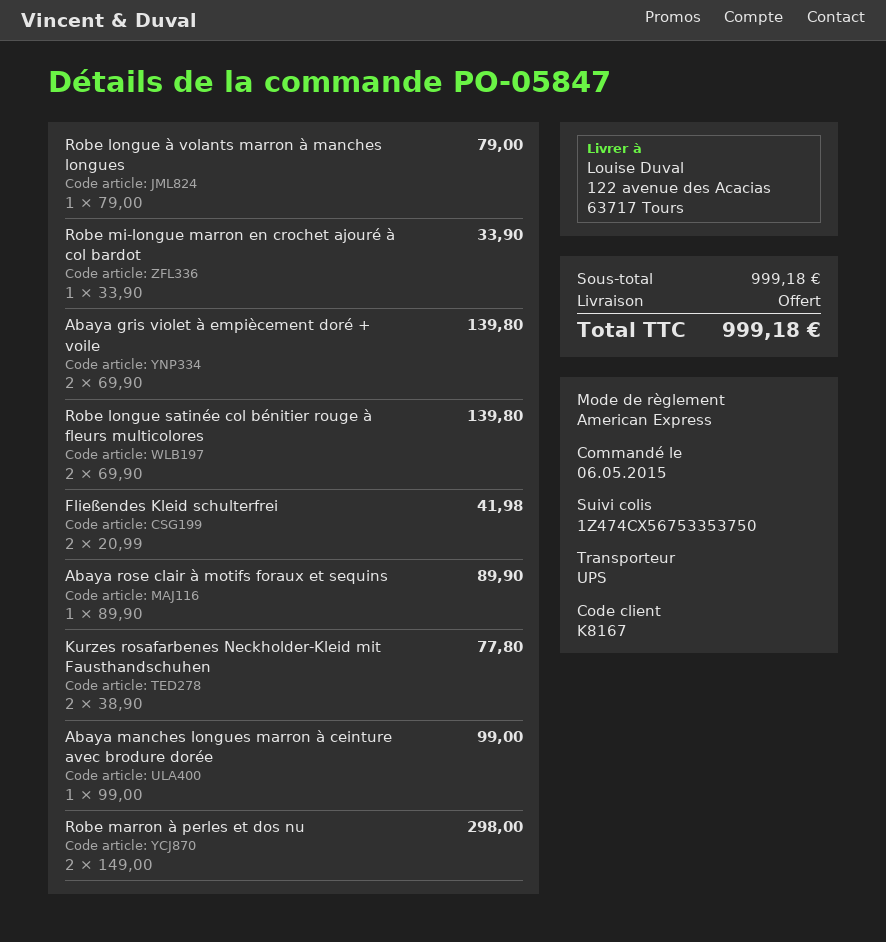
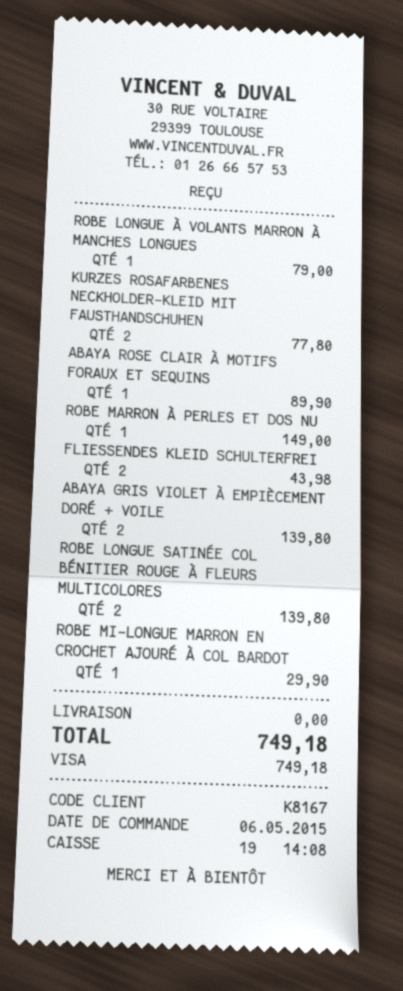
payment method: American Express -> Visa
Robe mi-longue marron en crochet ajouré à col bardot: 1 for 33.90 -> 1 for 29.90
Fließendes Kleid schulterfrei: 2 for 41.98 -> 2 for 43.98
Abaya manches longues marron à ceinture avec brodure dorée: 1 for 99.00 -> none
Robe marron à perles et dos nu: 2 for 298.00 -> 1 for 149.00
total: 999.18 -> 749.18

